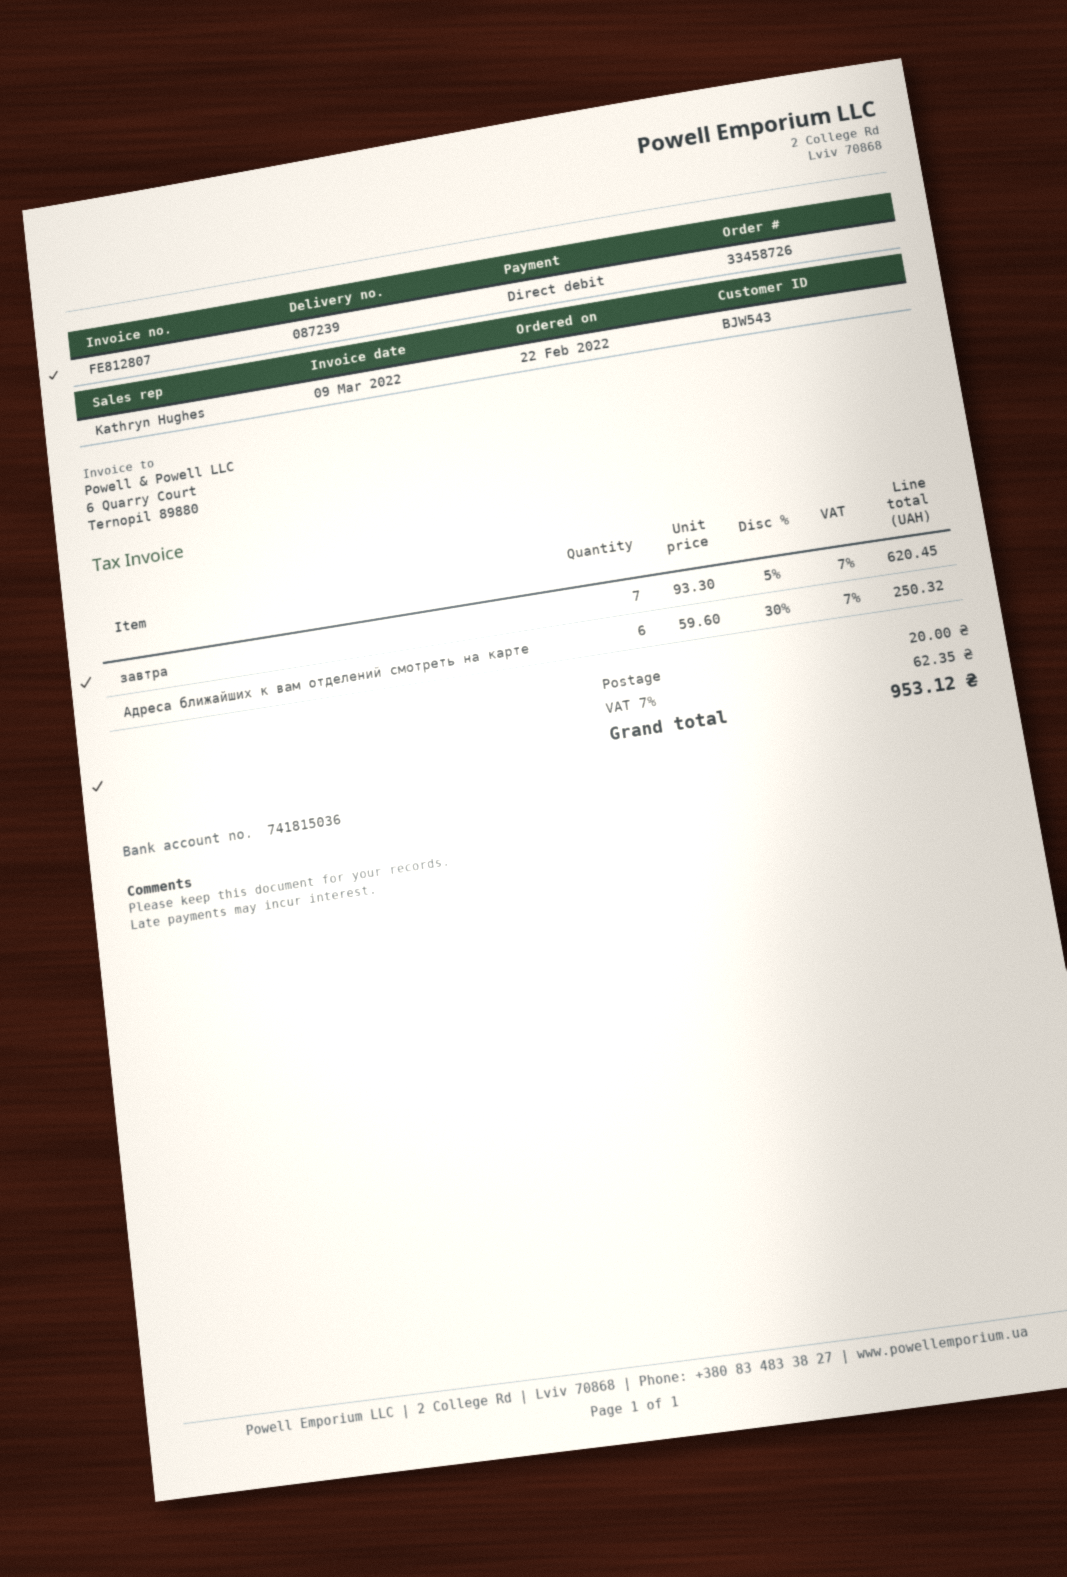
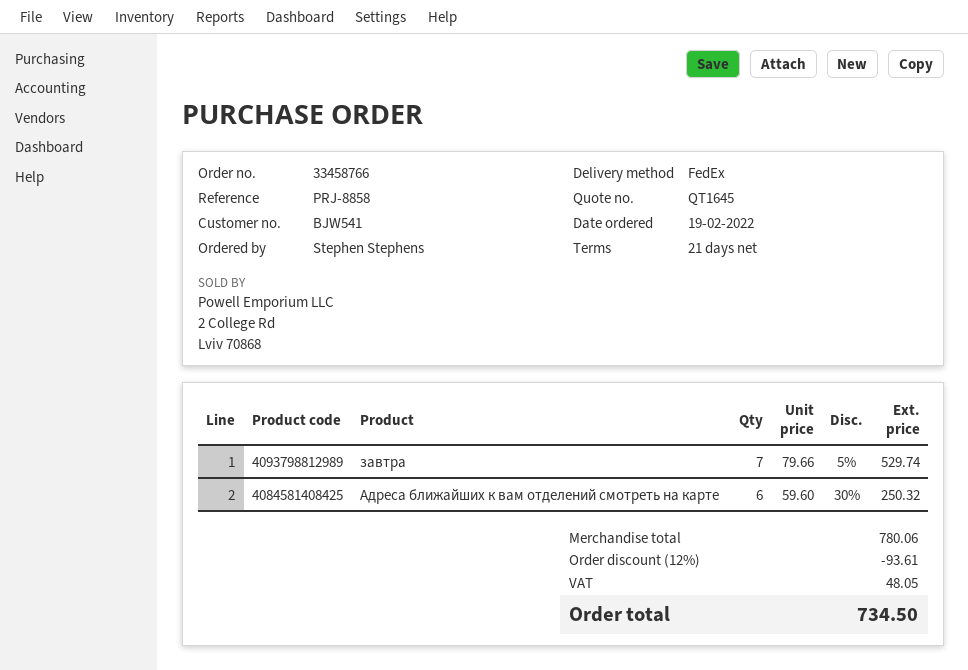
order number: 33458726 -> 33458766
order date: 2022-02-22 -> 2022-02-19
customer number: BJW543 -> BJW541
завтра: 7 x 93.30 - 5% = 620.45 -> 7 x 79.66 - 5% = 529.74
discount: none -> 12% = 93.61
shipping: 20.00 -> none
tax: 62.35 -> 48.05
total: 953.12 -> 734.50

